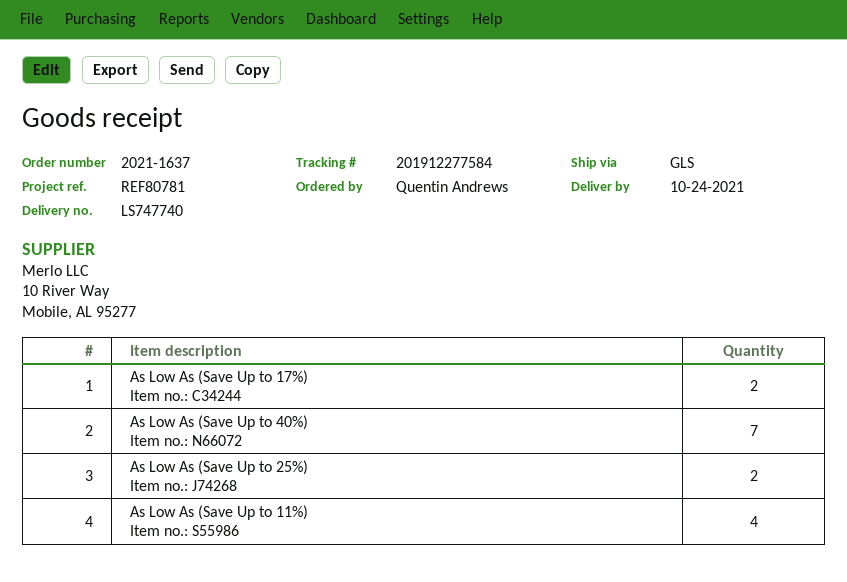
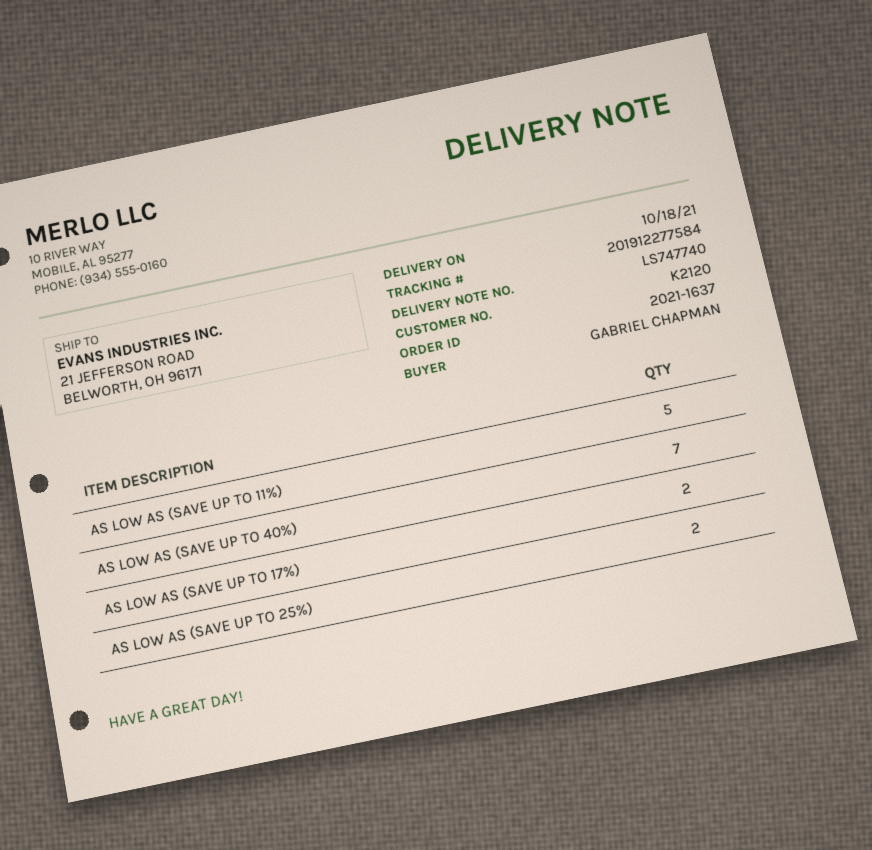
delivery date: 2021-10-24 -> 2021-10-18
ordered by: Quentin Andrews -> GABRIEL CHAPMAN
As Low As (Save Up to 11%): 4 -> 5

